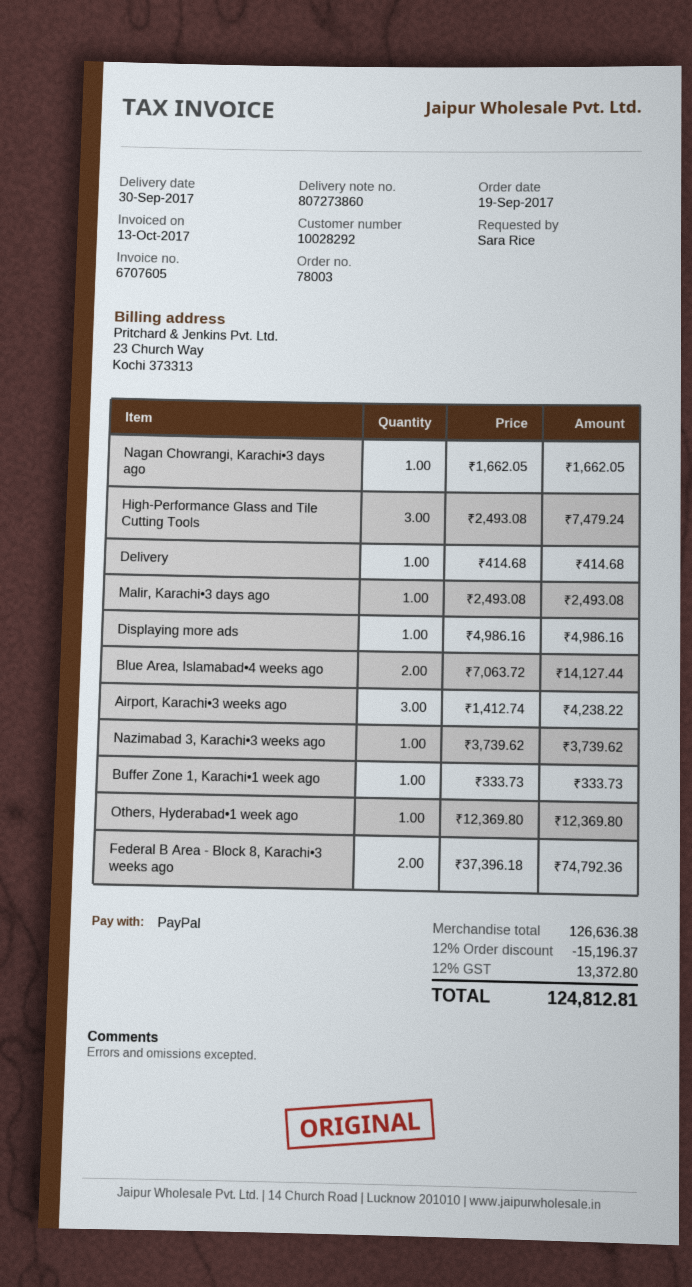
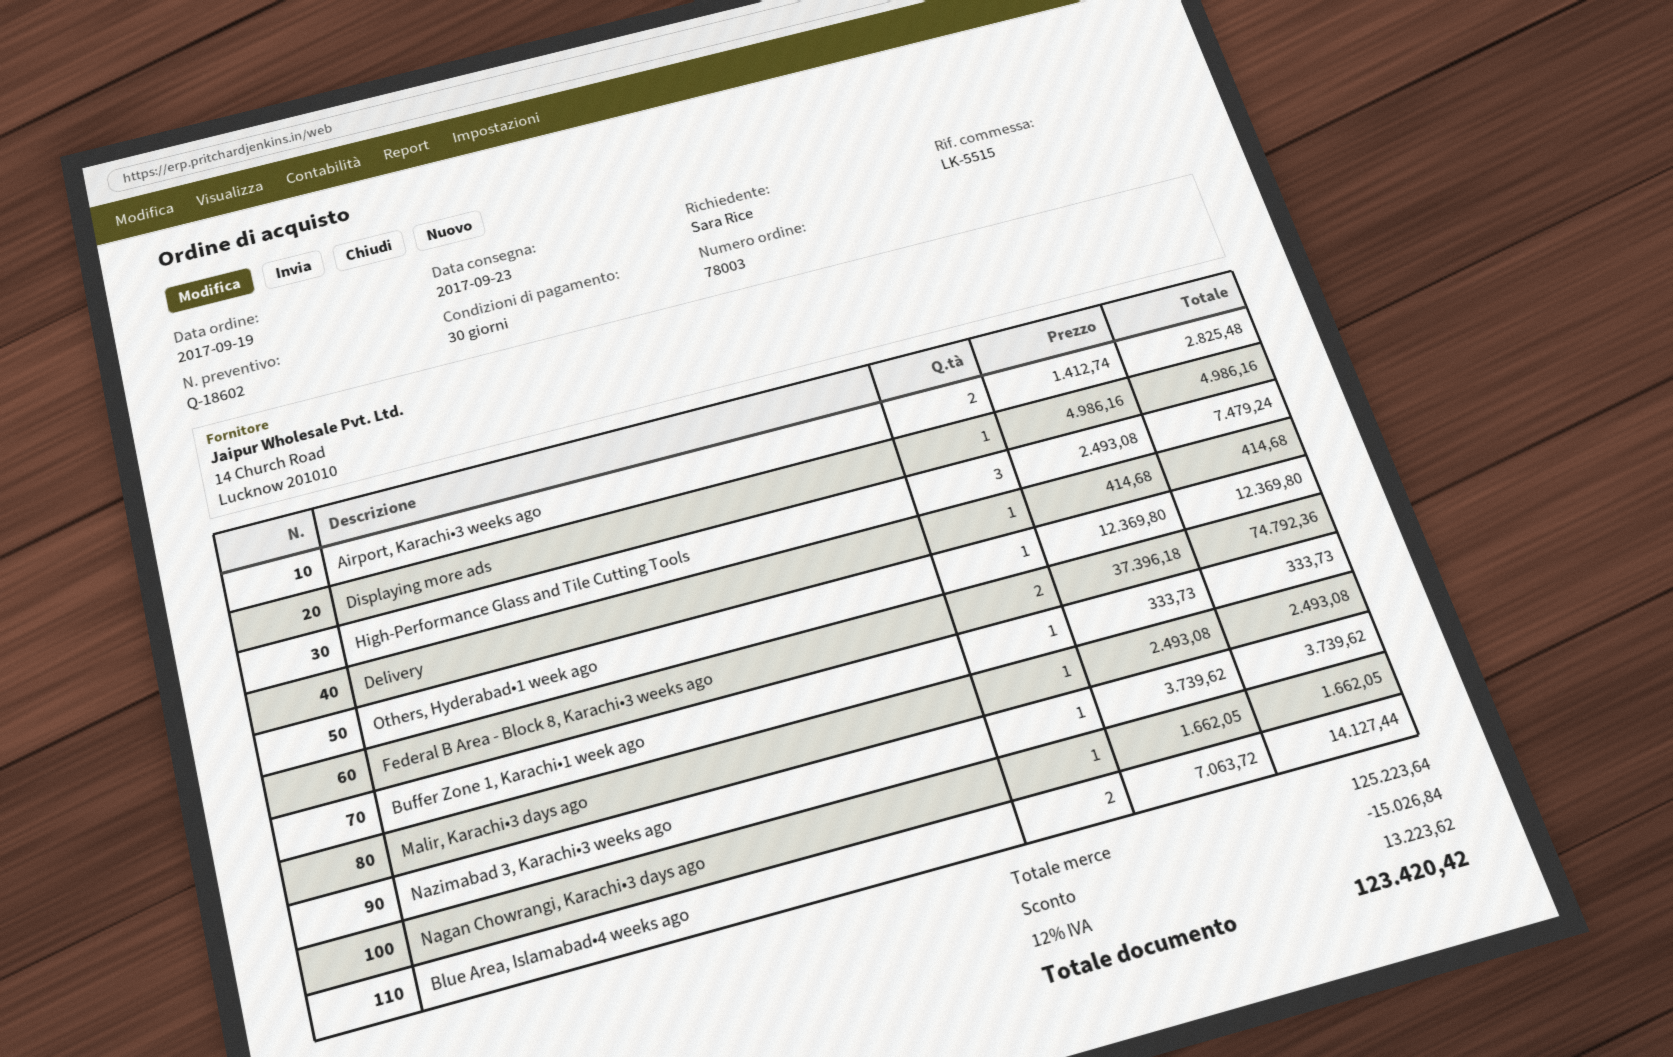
delivery date: 2017-09-30 -> 2017-09-23
Airport, Karachi•3 weeks ago: 3 x 1412.74 = 4238.22 -> 2 x 1412.74 = 2825.48
subtotal: 126636.38 -> 125223.64
discount: 15196.37 -> 15026.84
tax: 12% = 13372.80 -> 12% = 13223.62
total: 124812.81 -> 123420.42

